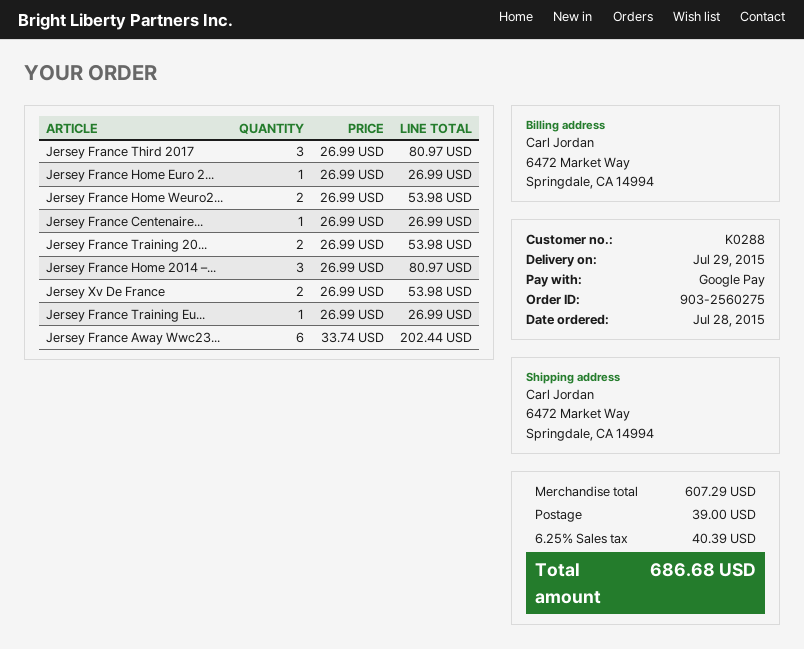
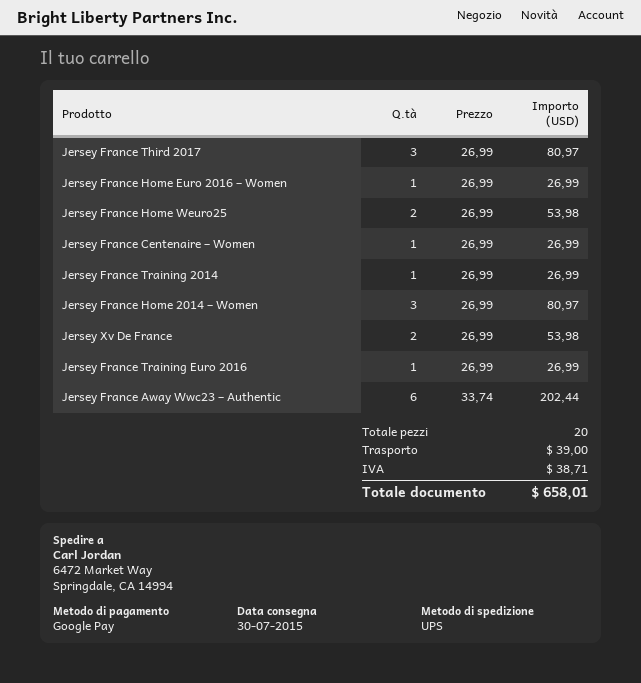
delivery date: 2015-07-29 -> 2015-07-30
Jersey France Training 20...: 2 x 26.99 = 53.98 -> 1 x 26.99 = 26.99
tax: 40.39 -> 38.71
total: 686.68 -> 658.01

